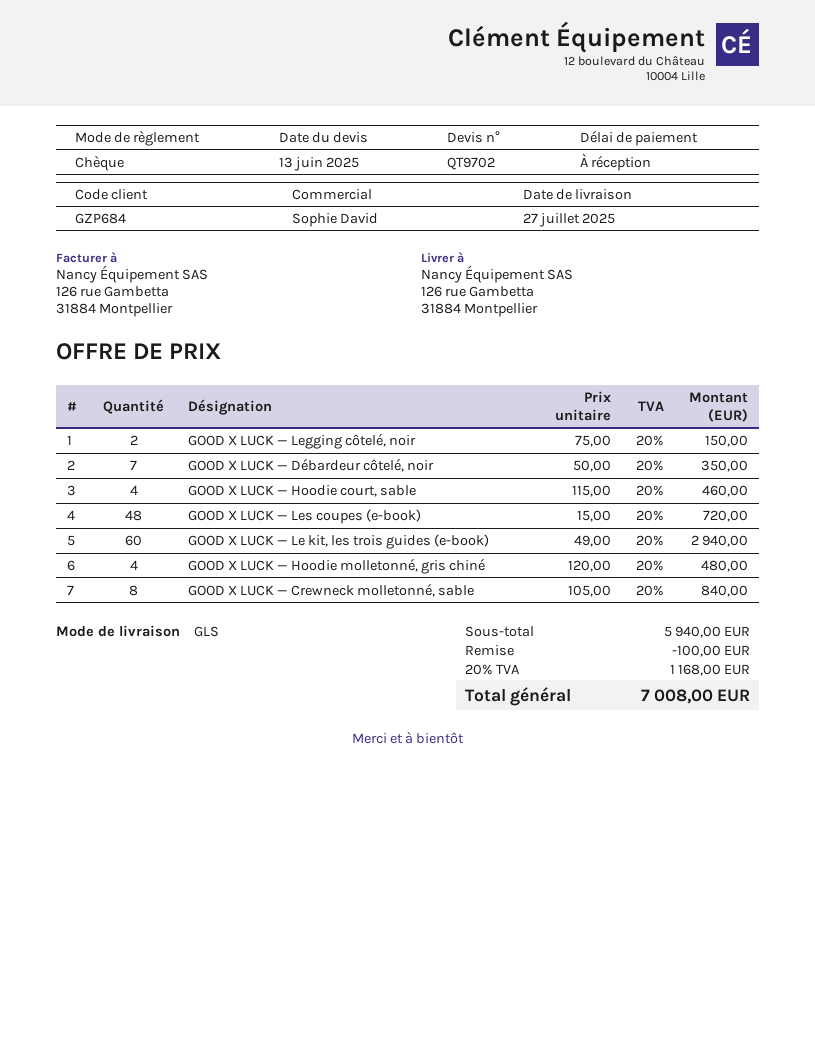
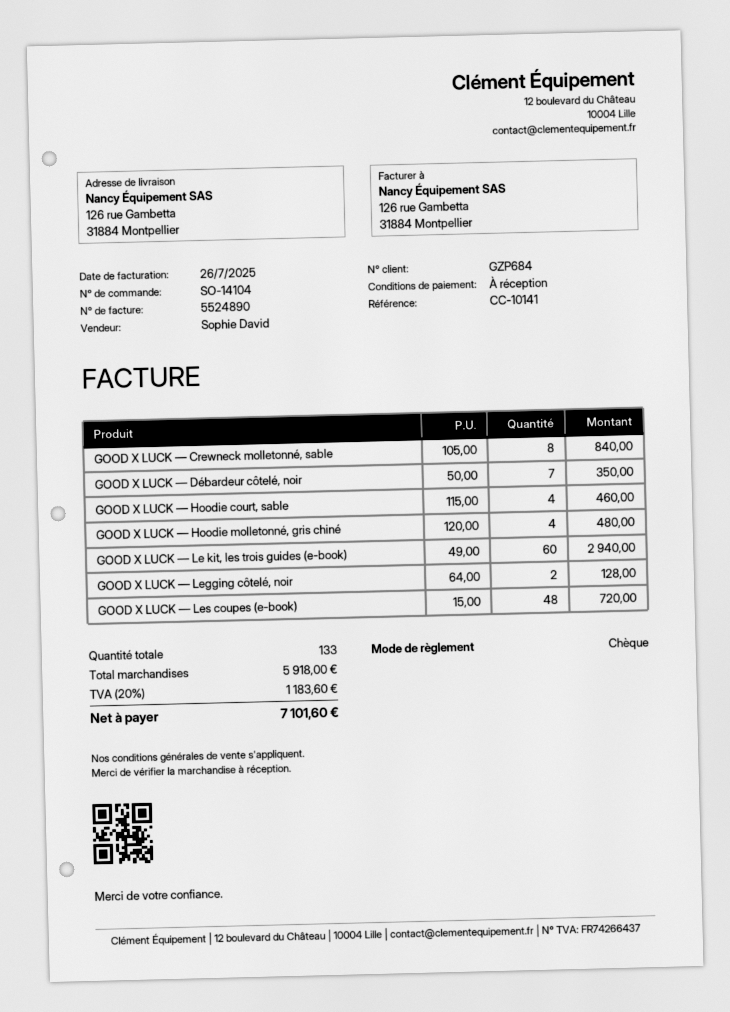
GOOD X LUCK — Legging côtelé, noir: 2 x 75.00 = 150.00 -> 2 x 64.00 = 128.00
subtotal: 5940.00 -> 5918.00
discount: 100.00 -> none
tax: 20% = 1168.00 -> 20% = 1183.60
total: 7008.00 -> 7101.60

